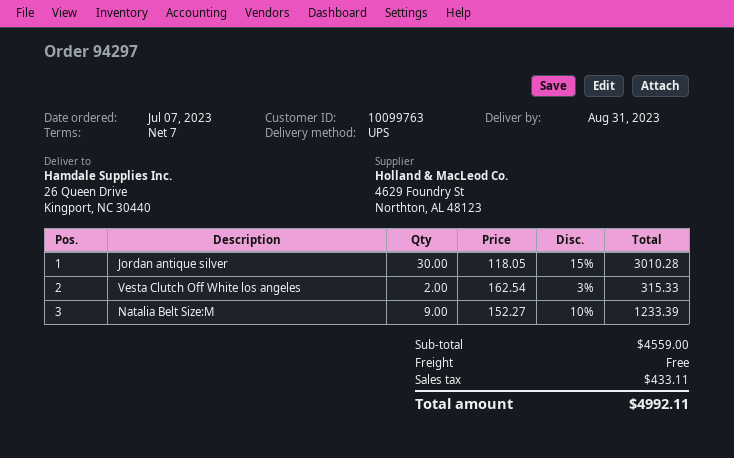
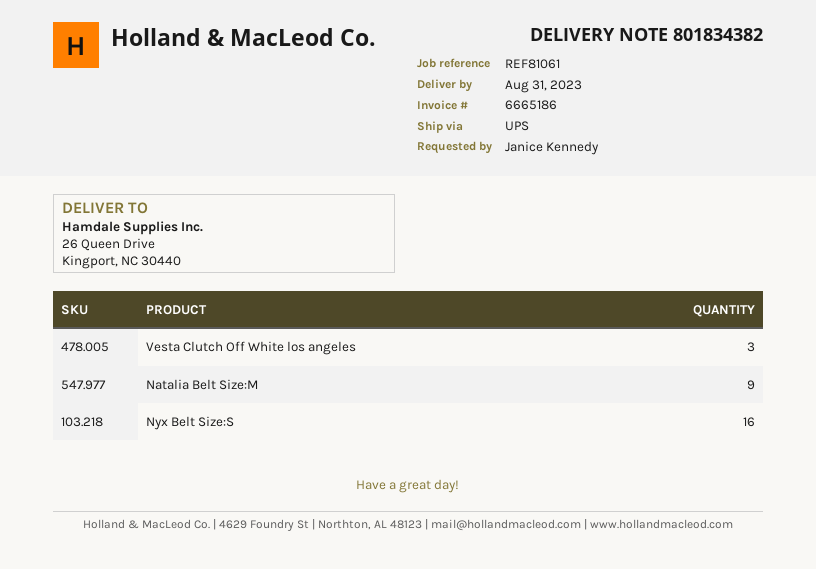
Jordan antique silver: 30 -> none
Vesta Clutch Off White los angeles: 2 -> 3
Nyx Belt Size:S: none -> 16

